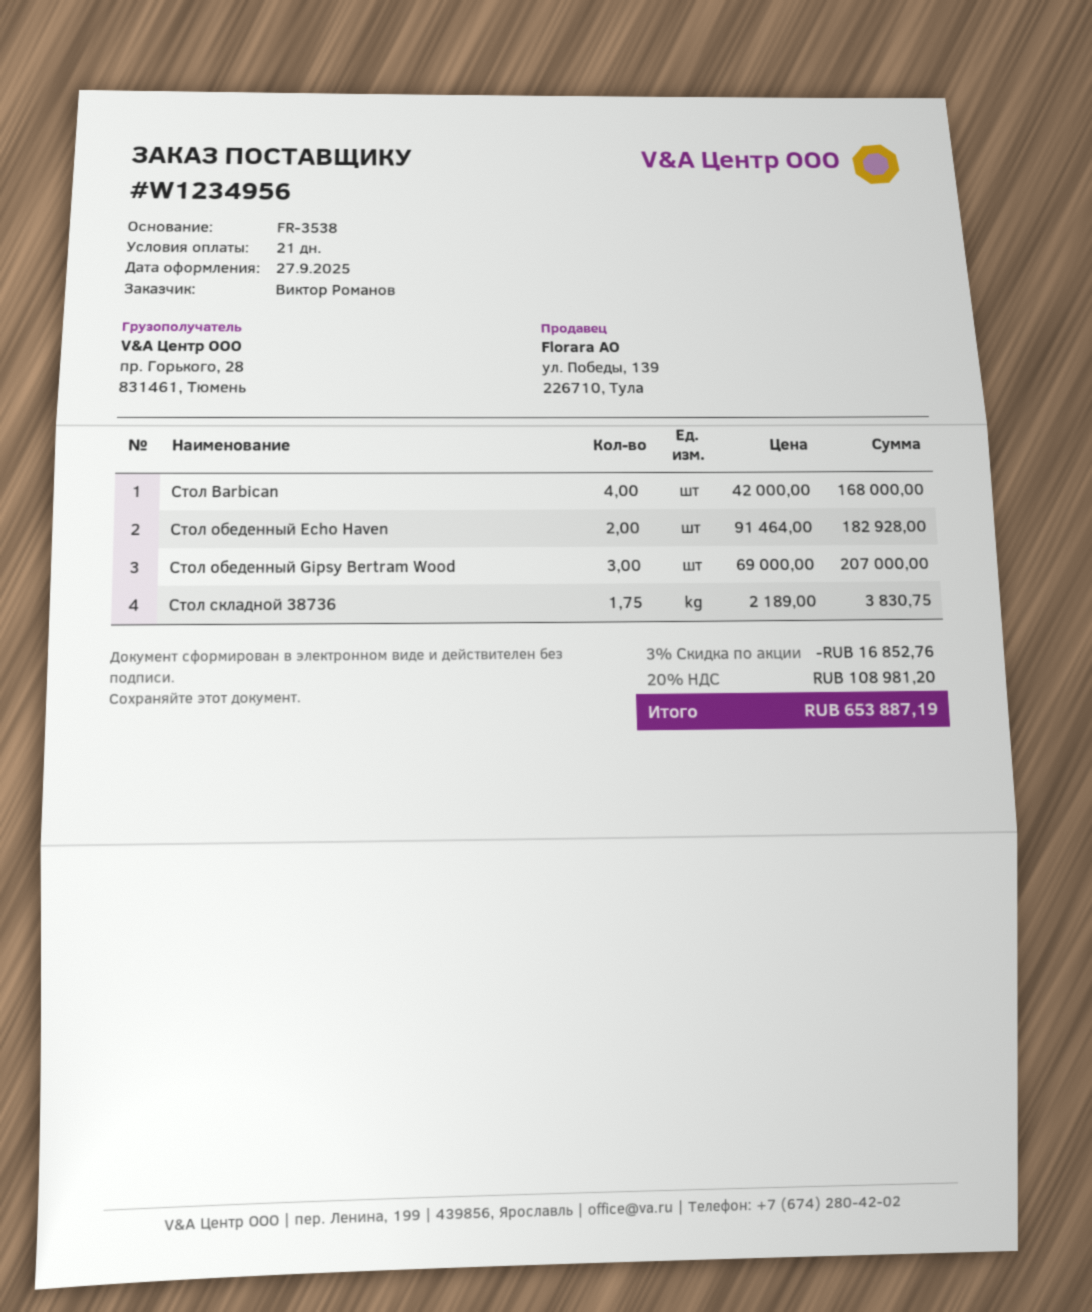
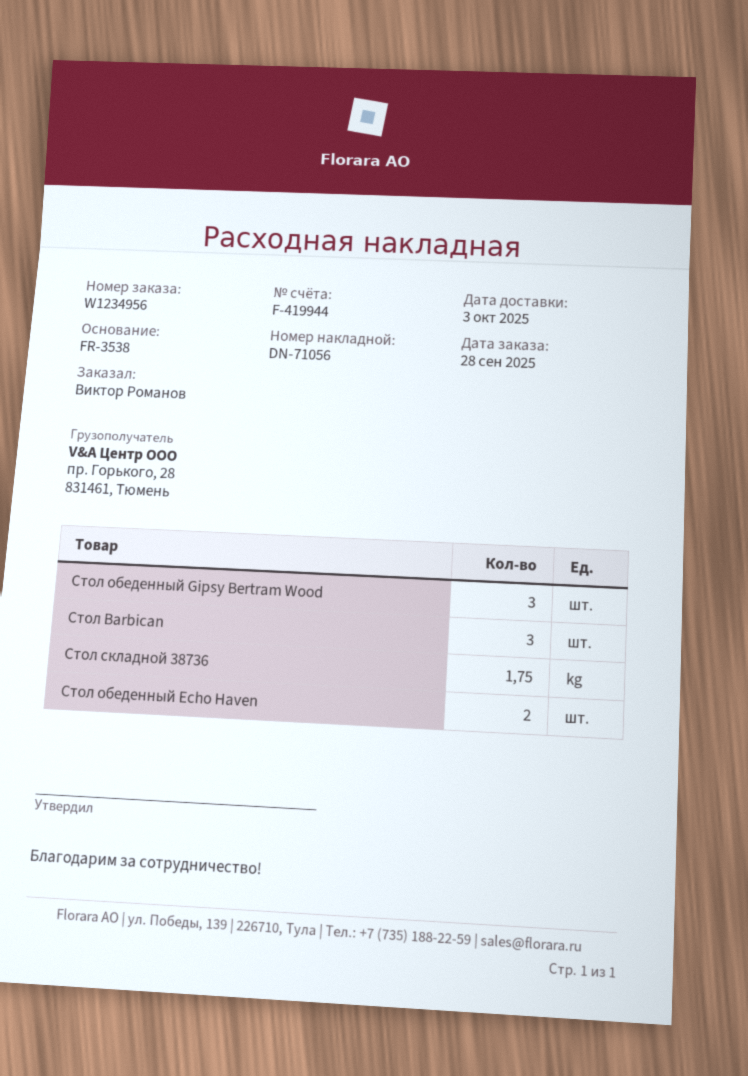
order date: 2025-09-27 -> 2025-09-28
Стол Barbican: 4 -> 3

